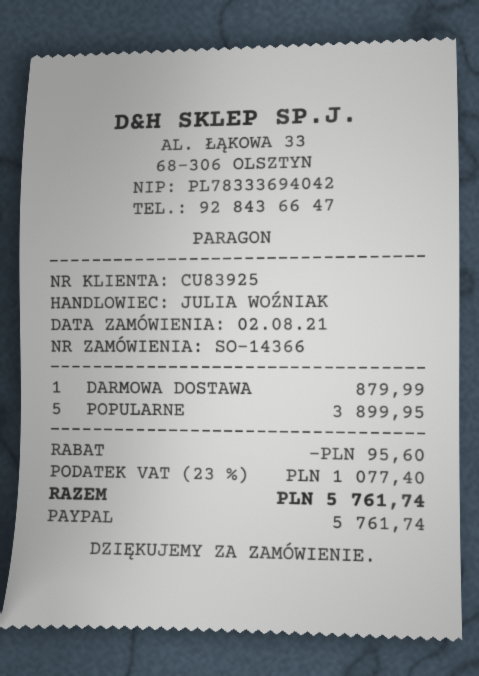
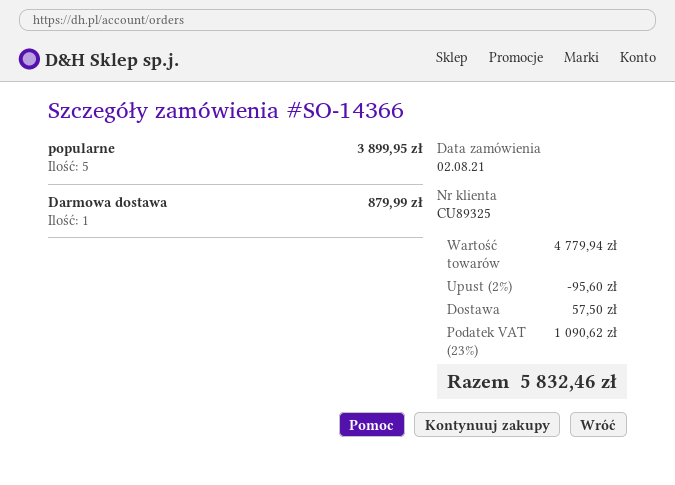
customer number: CU83925 -> CU89325
shipping: none -> 57.50
tax: 23% = 1077.40 -> 23% = 1090.62
total: 5761.74 -> 5832.46

